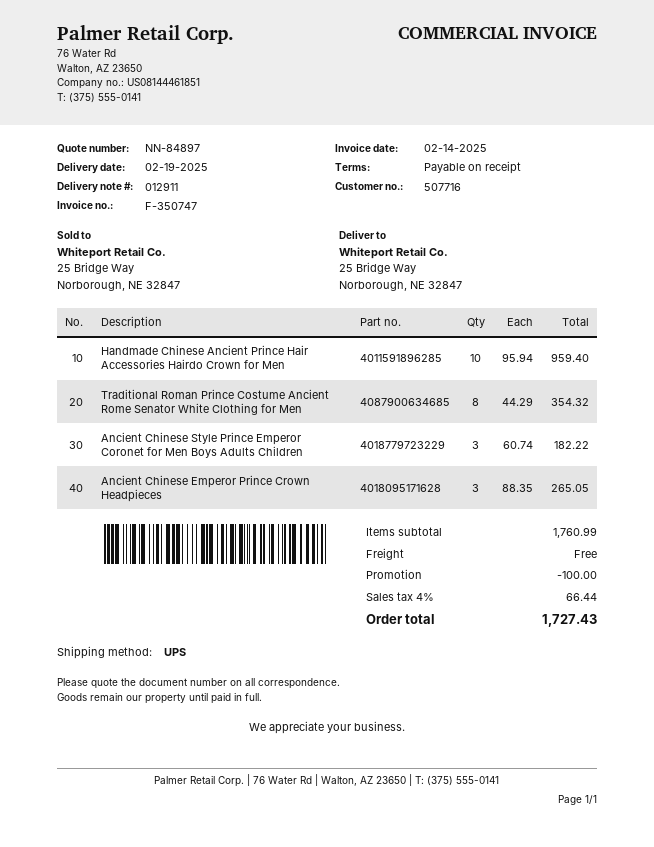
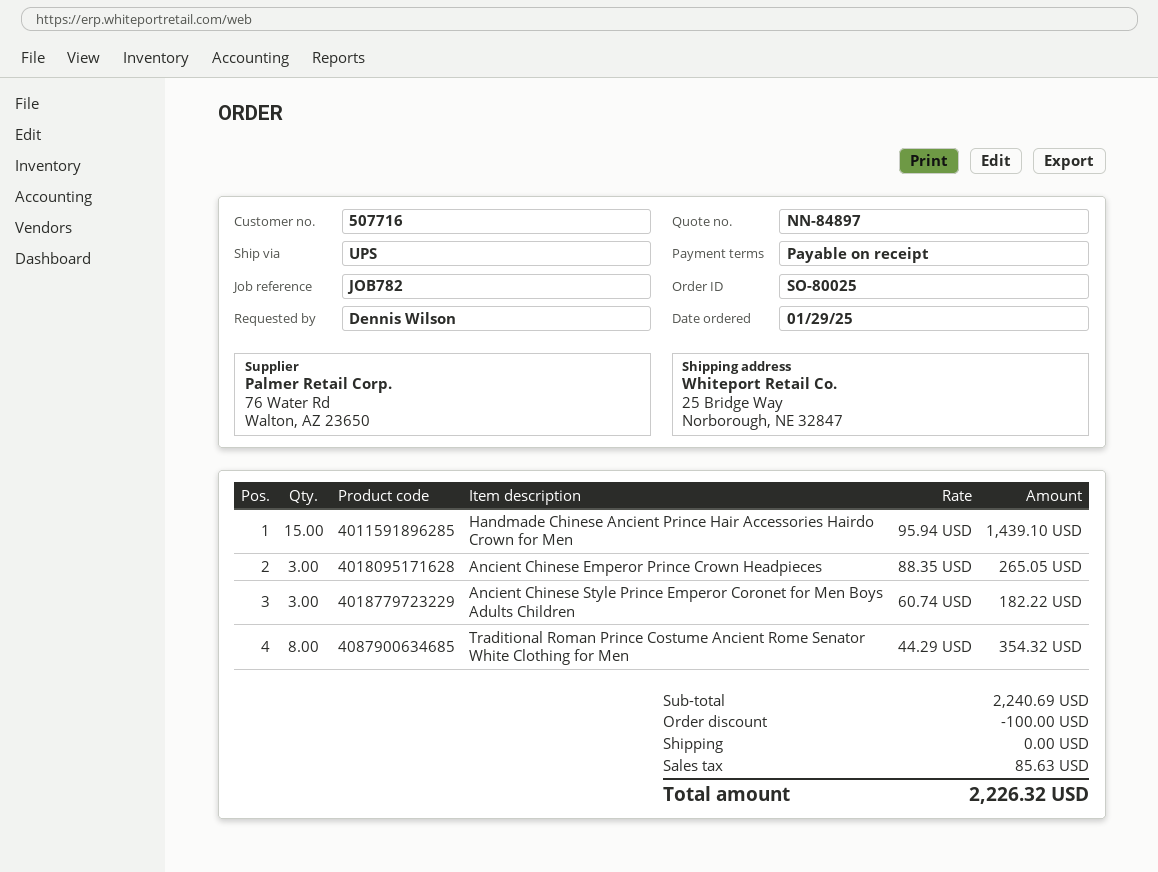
Handmade Chinese Ancient Prince Hair Accessories Hairdo Crown for Men: 10 x 95.94 = 959.40 -> 15 x 95.94 = 1439.10
subtotal: 1760.99 -> 2240.69
tax: 66.44 -> 85.63
total: 1727.43 -> 2226.32

